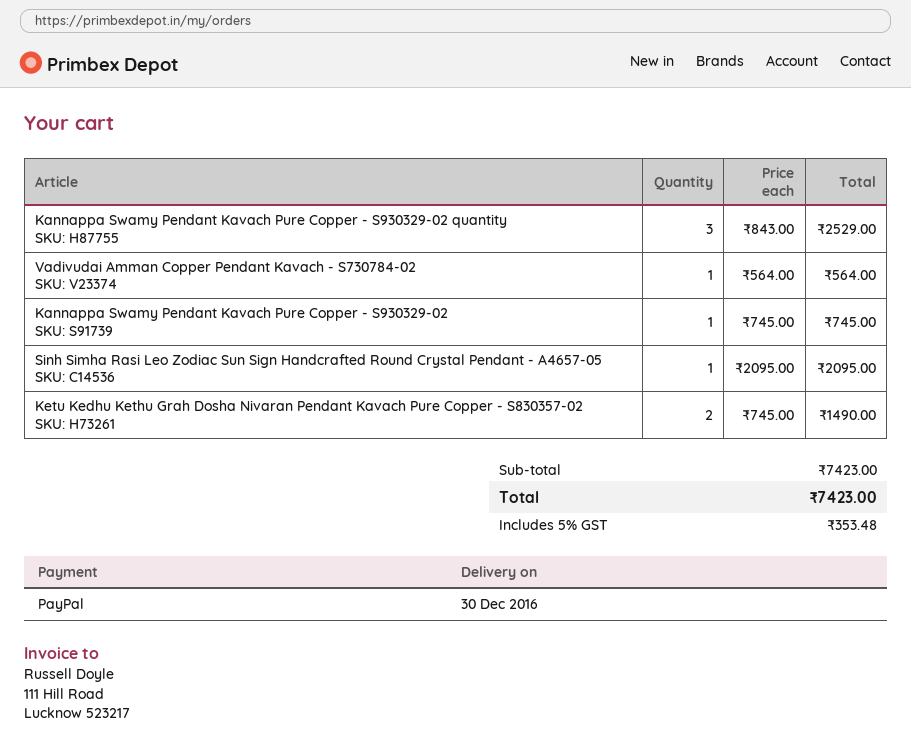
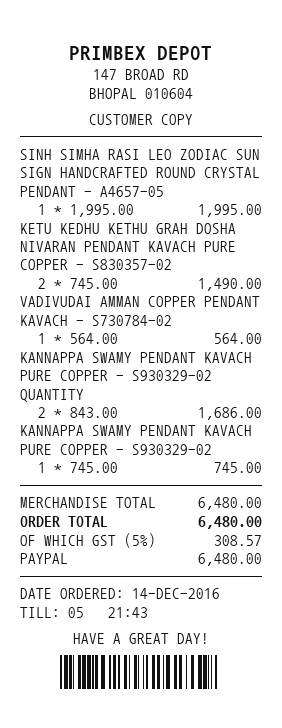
Kannappa Swamy Pendant Kavach Pure Copper - S930329-02 quantity: 3 x 843.00 = 2529.00 -> 2 x 843.00 = 1686.00
Sinh Simha Rasi Leo Zodiac Sun Sign Handcrafted Round Crystal Pendant - A4657-05: 1 x 2095.00 = 2095.00 -> 1 x 1995.00 = 1995.00
subtotal: 7423.00 -> 6480.00
tax: 5% = 353.48 -> 5% = 308.57
total: 7423.00 -> 6480.00

